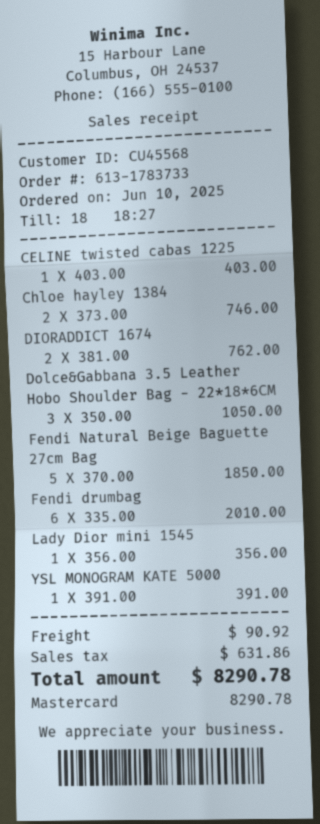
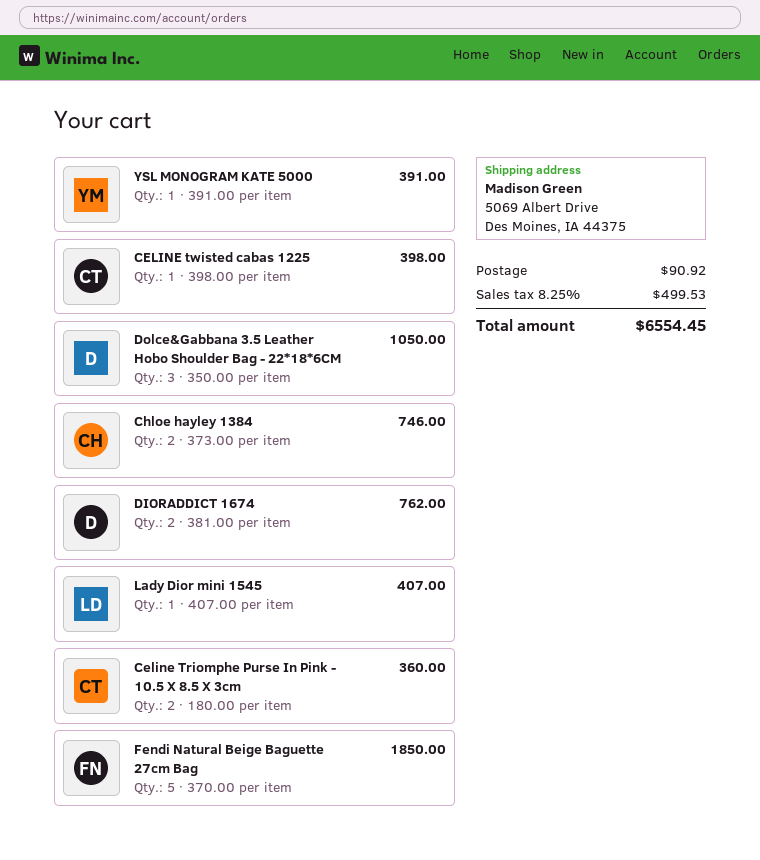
CELINE twisted cabas 1225: 1 x 403.00 = 403.00 -> 1 x 398.00 = 398.00
Fendi drumbag: 6 x 335.00 = 2010.00 -> none
Lady Dior mini 1545: 1 x 356.00 = 356.00 -> 1 x 407.00 = 407.00
Celine Triomphe Purse In Pink - 10.5 X 8.5 X 3cm: none -> 2 x 180.00 = 360.00
tax: 631.86 -> 499.53
total: 8290.78 -> 6554.45

